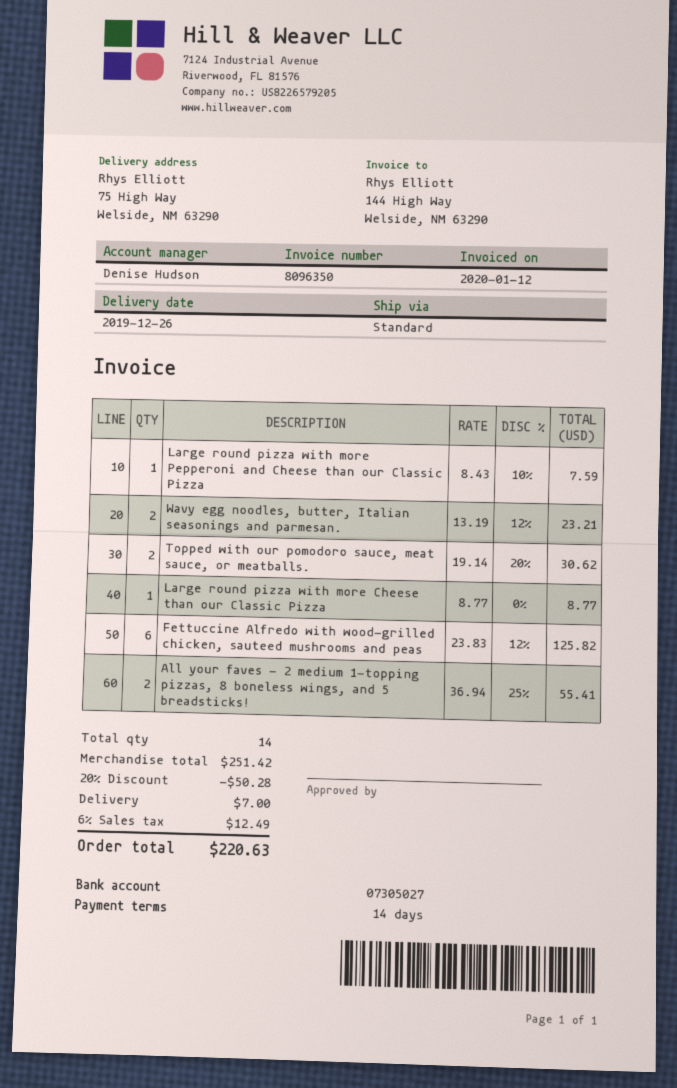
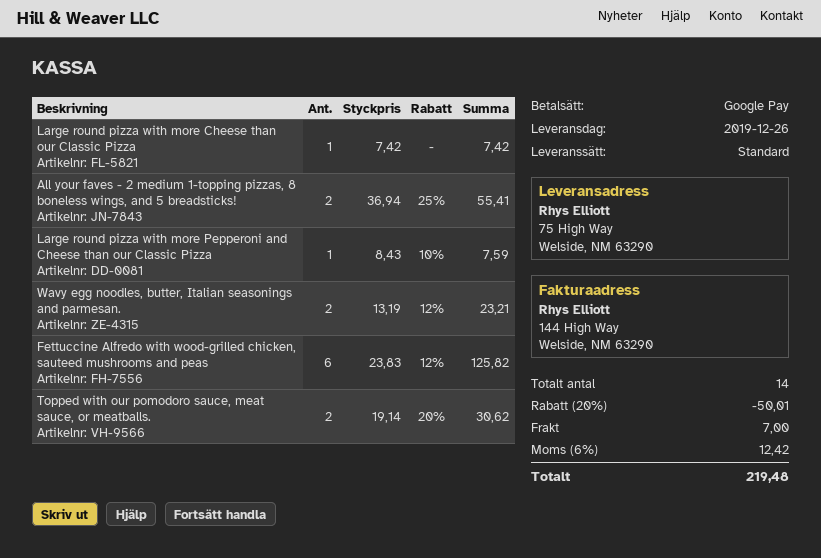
Large round pizza with more Cheese than our Classic Pizza: 1 x 8.77 = 8.77 -> 1 x 7.42 = 7.42
discount: 20% = 50.28 -> 20% = 50.01
tax: 6% = 12.49 -> 6% = 12.42
total: 220.63 -> 219.48

